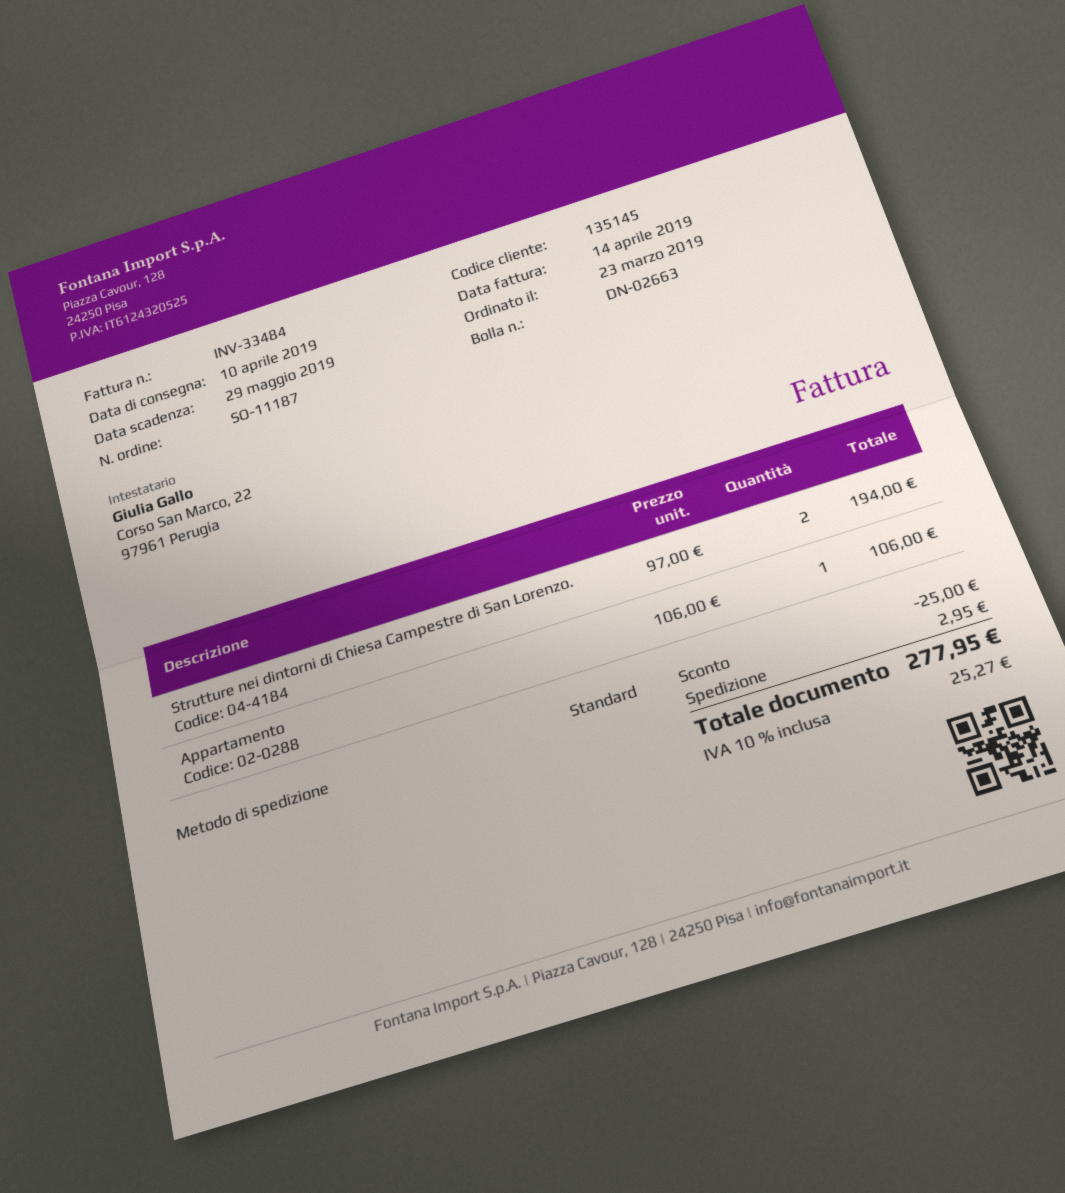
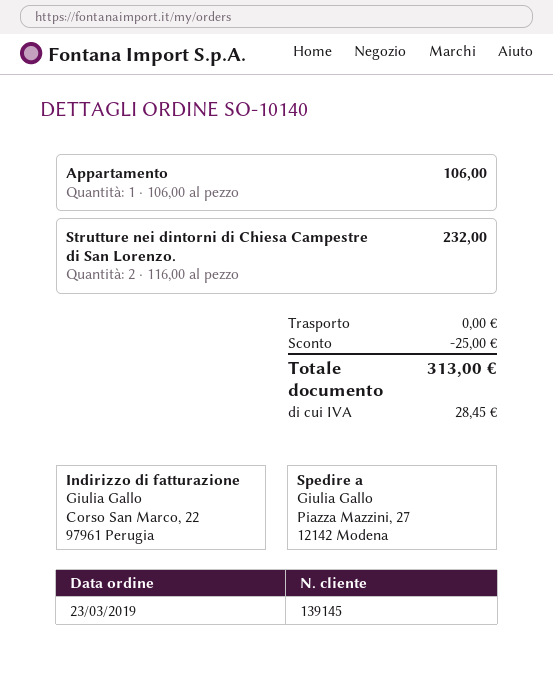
order number: SO-11187 -> SO-10140
customer number: 135145 -> 139145
Strutture nei dintorni di Chiesa Campestre di San Lorenzo.: 2 x 97.00 = 194.00 -> 2 x 116.00 = 232.00
shipping: 2.95 -> 0.00
tax: 25.27 -> 28.45
total: 277.95 -> 313.00

